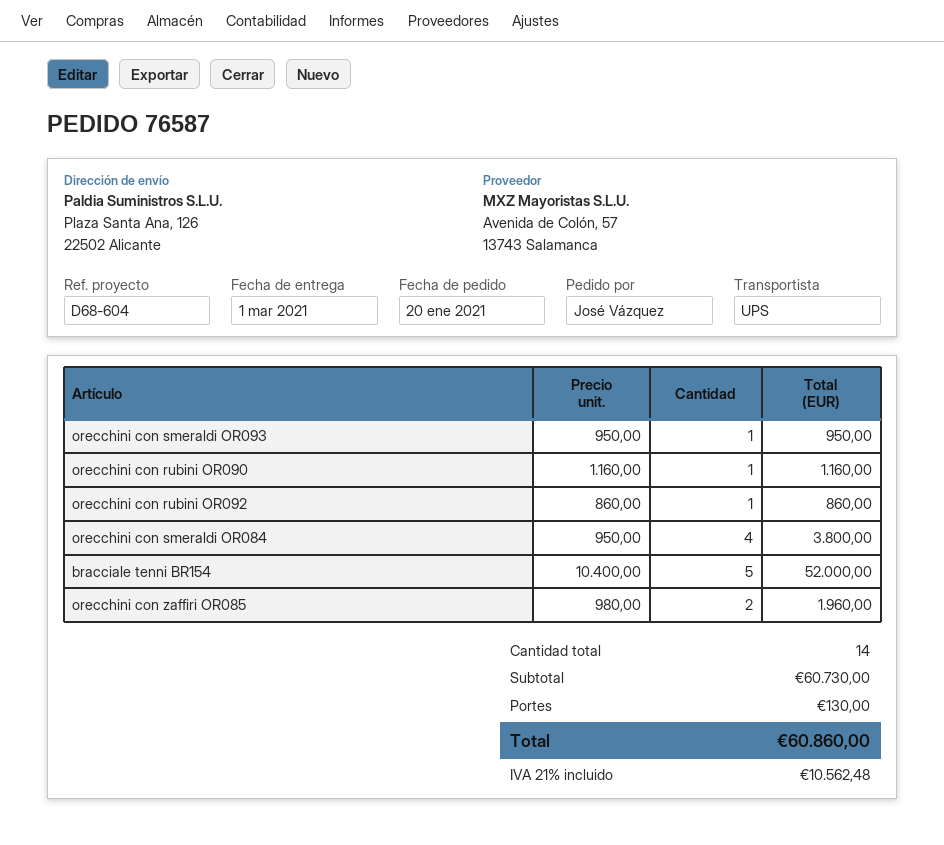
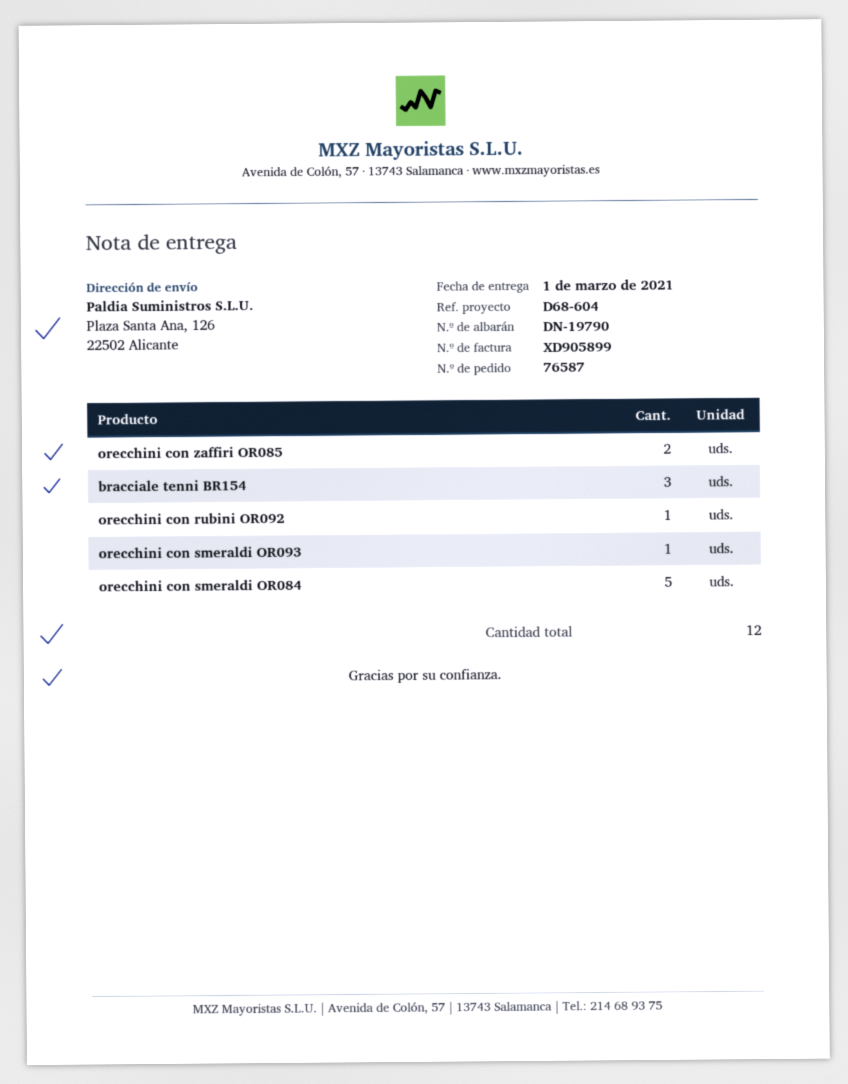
orecchini con rubini OR090: 1 -> none
orecchini con smeraldi OR084: 4 -> 5
bracciale tenni BR154: 5 -> 3
total quantity: 14 -> 12

